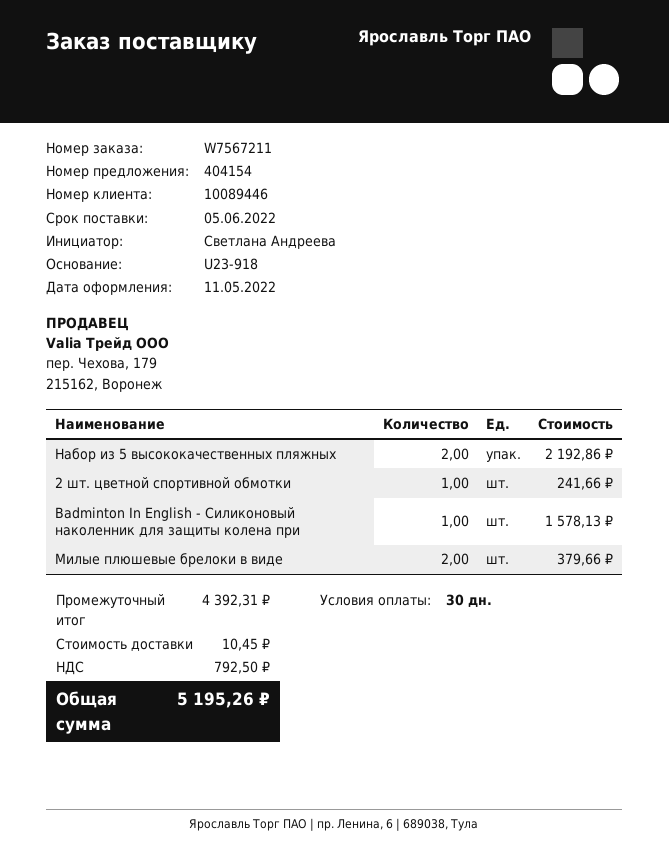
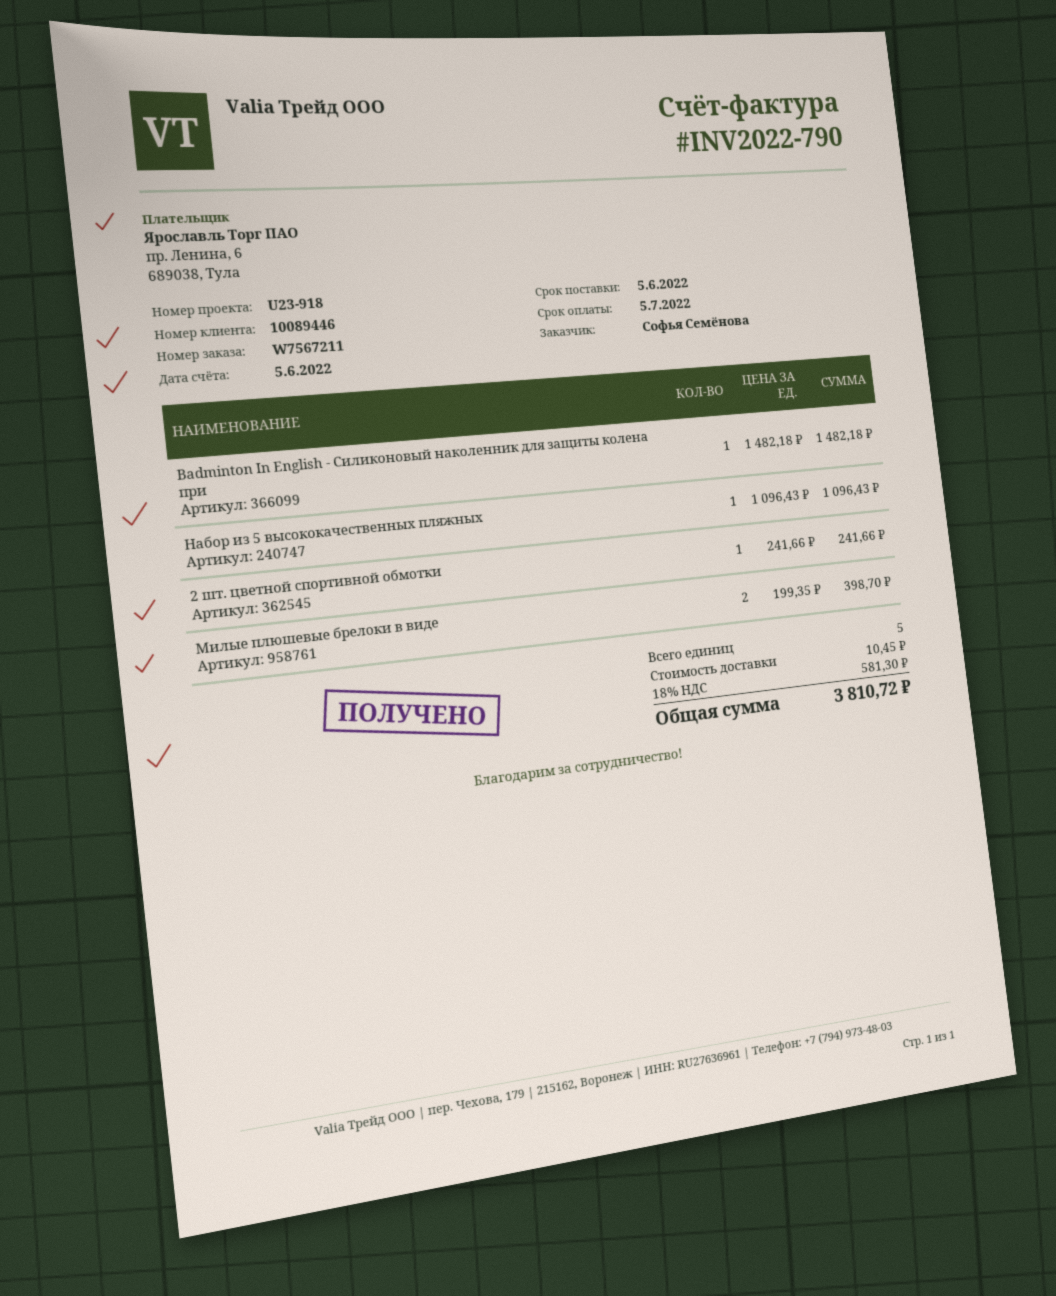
ordered by: Светлана Андреева -> Софья Семёнова
Набор из 5 высококачественных пляжных: 2 for 2192.86 -> 1 for 1096.43
Badminton In English - Силиконовый наколенник для защиты колена при: 1 for 1578.13 -> 1 for 1482.18
Милые плюшевые брелоки в виде: 2 for 379.66 -> 2 for 398.70
tax: 792.50 -> 581.30
total: 5195.26 -> 3810.72

